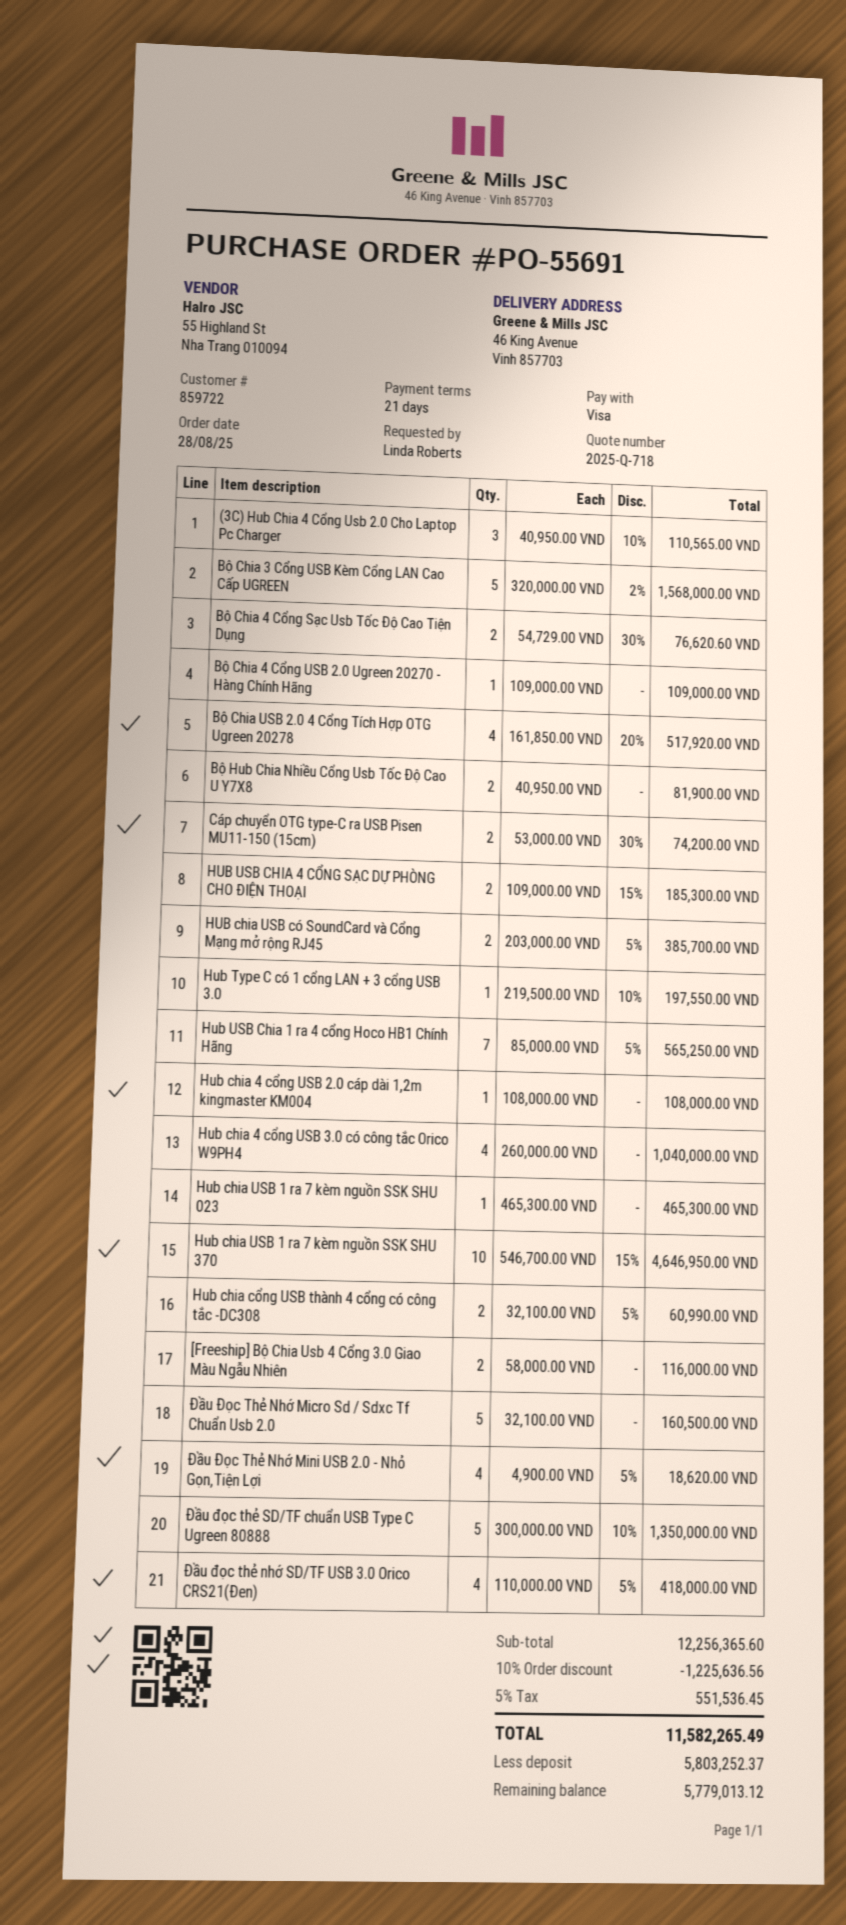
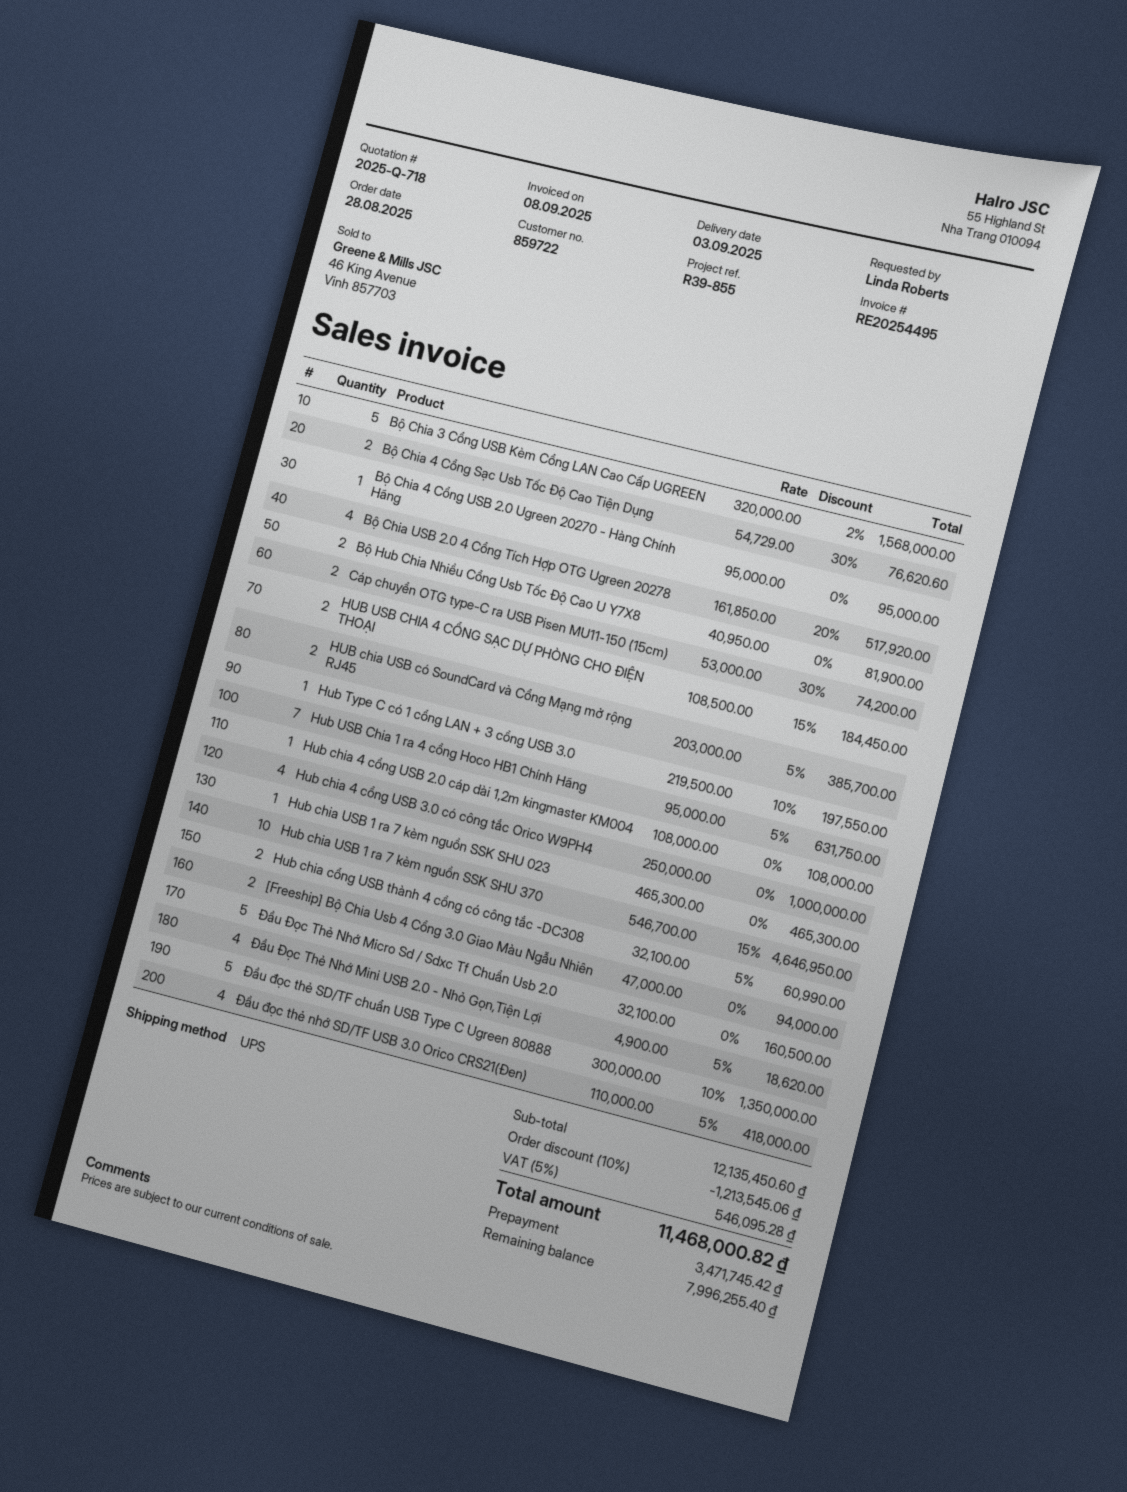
(3C) Hub Chia 4 Cổng Usb 2.0 Cho Laptop Pc Charger: 3 x 40950.00 - 10% = 110565.00 -> none
Bộ Chia 4 Cổng USB 2.0 Ugreen 20270 - Hàng Chính Hãng: 1 x 109000.00 = 109000.00 -> 1 x 95000.00 = 95000.00
HUB USB CHIA 4 CỔNG SẠC DỰ PHÒNG CHO ĐIỆN THOẠI: 2 x 109000.00 - 15% = 185300.00 -> 2 x 108500.00 - 15% = 184450.00
Hub USB Chia 1 ra 4 cổng Hoco HB1 Chính Hãng: 7 x 85000.00 - 5% = 565250.00 -> 7 x 95000.00 - 5% = 631750.00
Hub chia 4 cổng USB 3.0 có công tắc Orico W9PH4: 4 x 260000.00 = 1040000.00 -> 4 x 250000.00 = 1000000.00
[Freeship] Bộ Chia Usb 4 Cổng 3.0 Giao Màu Ngẫu Nhiên: 2 x 58000.00 = 116000.00 -> 2 x 47000.00 = 94000.00
subtotal: 12256365.60 -> 12135450.60
discount: 10% = 1225636.56 -> 10% = 1213545.06
tax: 5% = 551536.45 -> 5% = 546095.28
total: 11582265.49 -> 11468000.82
deposit: 5803252.37 -> 3471745.42
balance: 5779013.12 -> 7996255.40

